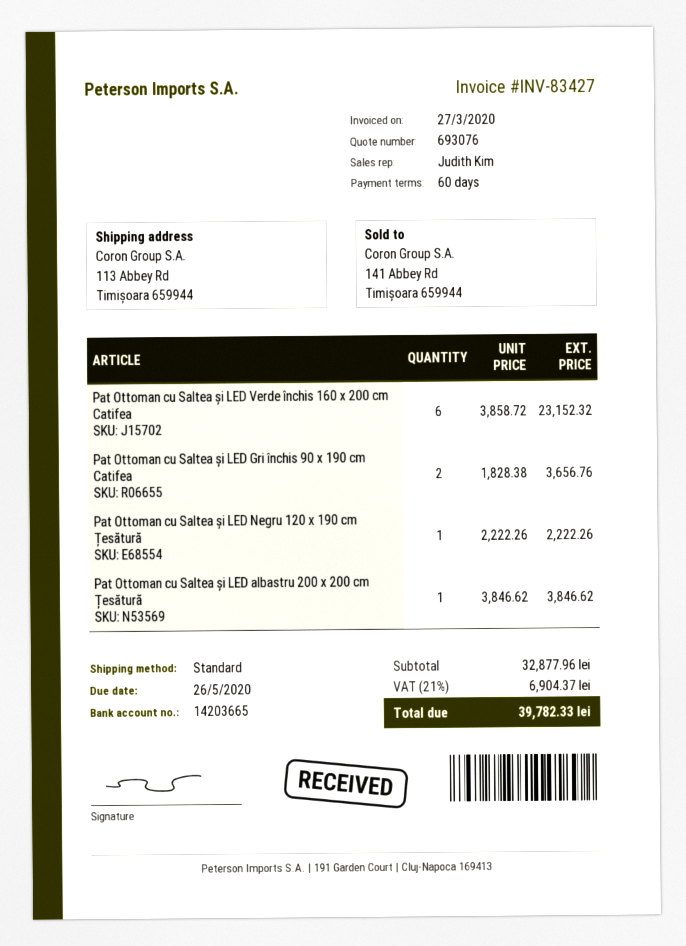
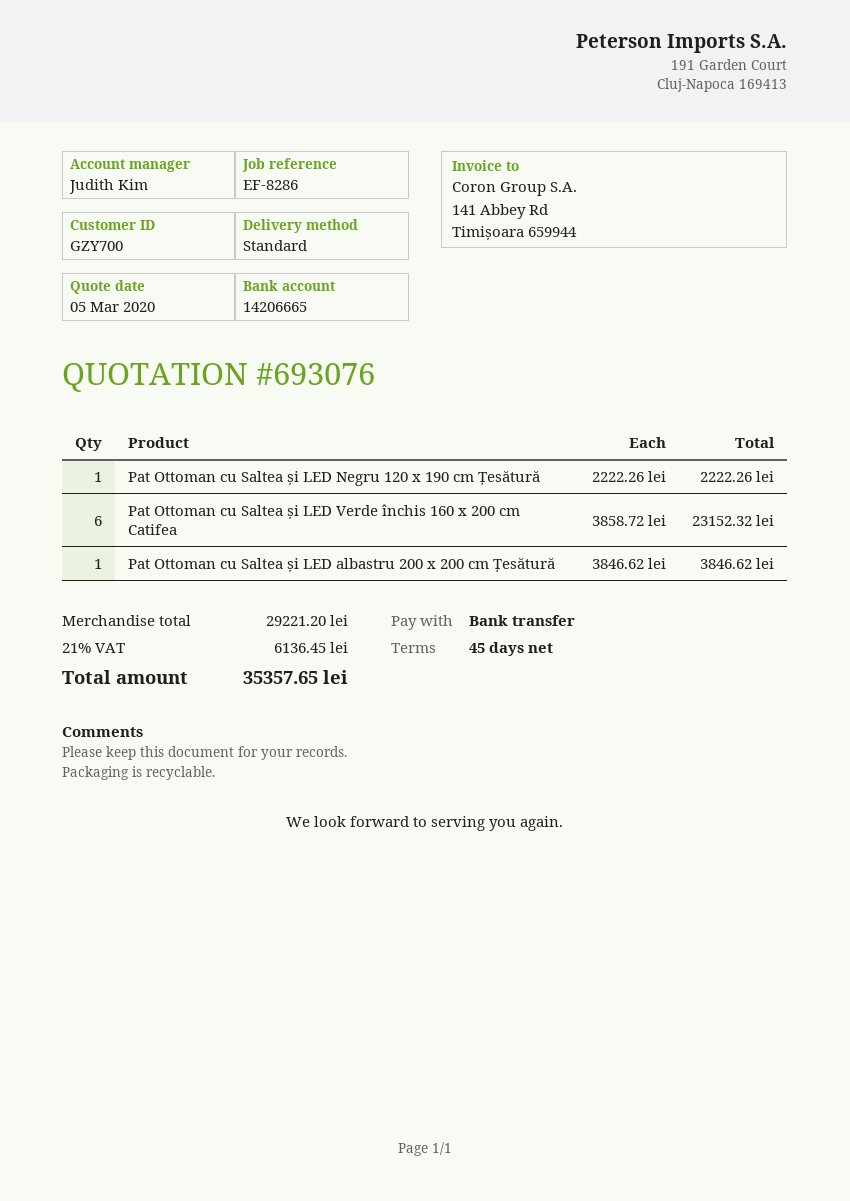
payment terms: 60 days -> 45 days
bank account: 14203665 -> 14206665
Pat Ottoman cu Saltea și LED Gri închis 90 x 190 cm Catifea: 2 x 1828.38 = 3656.76 -> none
subtotal: 32877.96 -> 29221.20
tax: 21% = 6904.37 -> 21% = 6136.45
total: 39782.33 -> 35357.65

